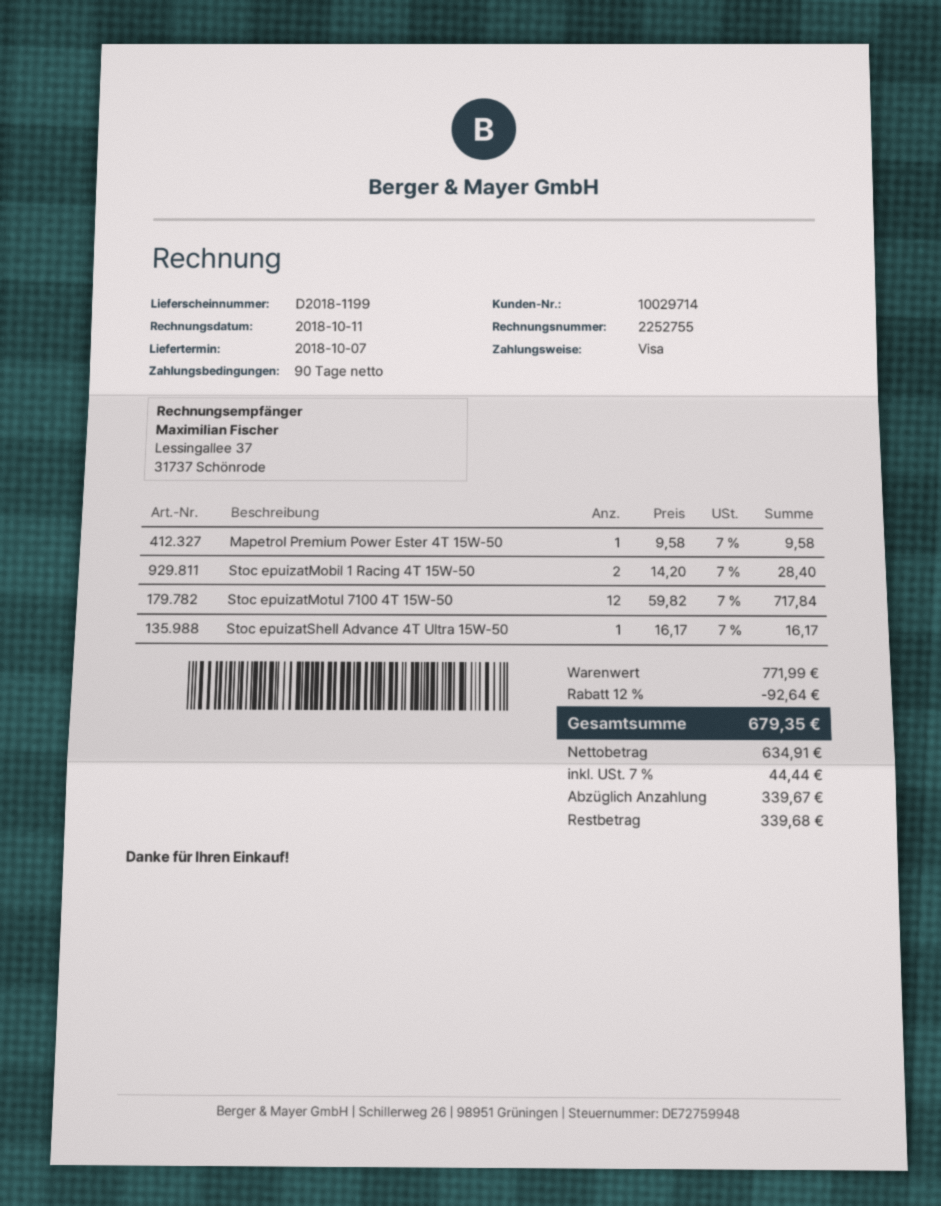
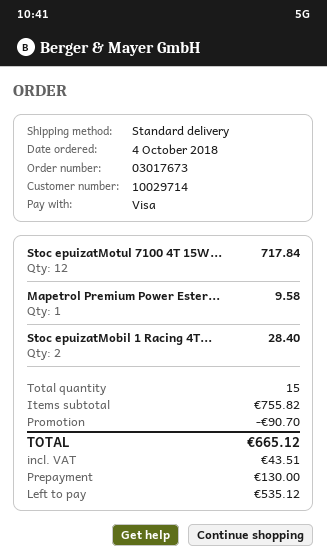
Stoc epuizatShell Advance 4T Ultra 15W-50: 1 for 16.17 -> none
subtotal: 771.99 -> 755.82
discount: 92.64 -> 90.70
tax: 44.44 -> 43.51
total: 679.35 -> 665.12
deposit: 339.67 -> 130.00
balance: 339.68 -> 535.12

